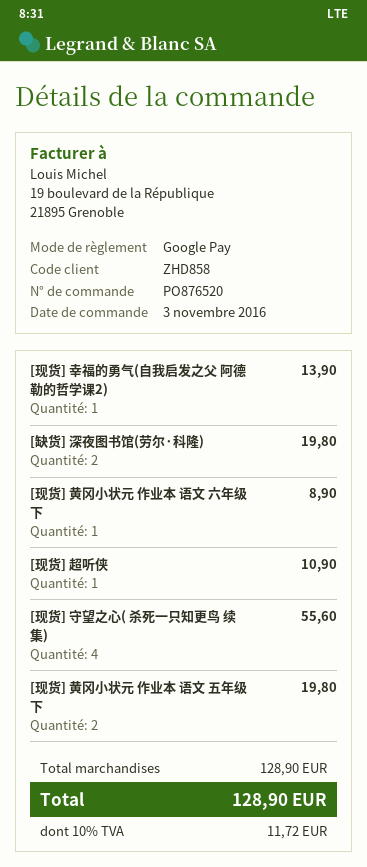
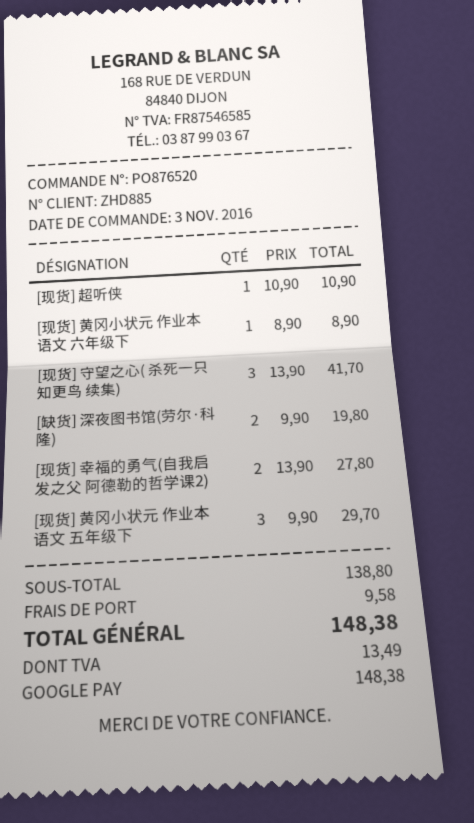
customer number: ZHD858 -> ZHD885
[现货] 幸福的勇气(自我启发之父 阿德勒的哲学课2): 1 for 13.90 -> 2 for 27.80
[现货] 守望之心( 杀死一只知更鸟 续集): 4 for 55.60 -> 3 for 41.70
[现货] 黄冈小状元 作业本 语文 五年级下: 2 for 19.80 -> 3 for 29.70
subtotal: 128.90 -> 138.80
shipping: none -> 9.58
tax: 11.72 -> 13.49
total: 128.90 -> 148.38

